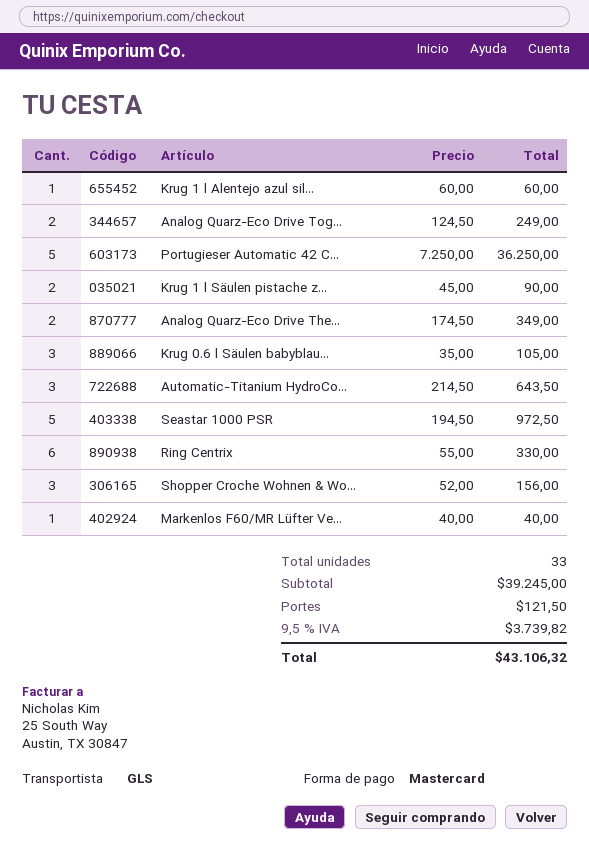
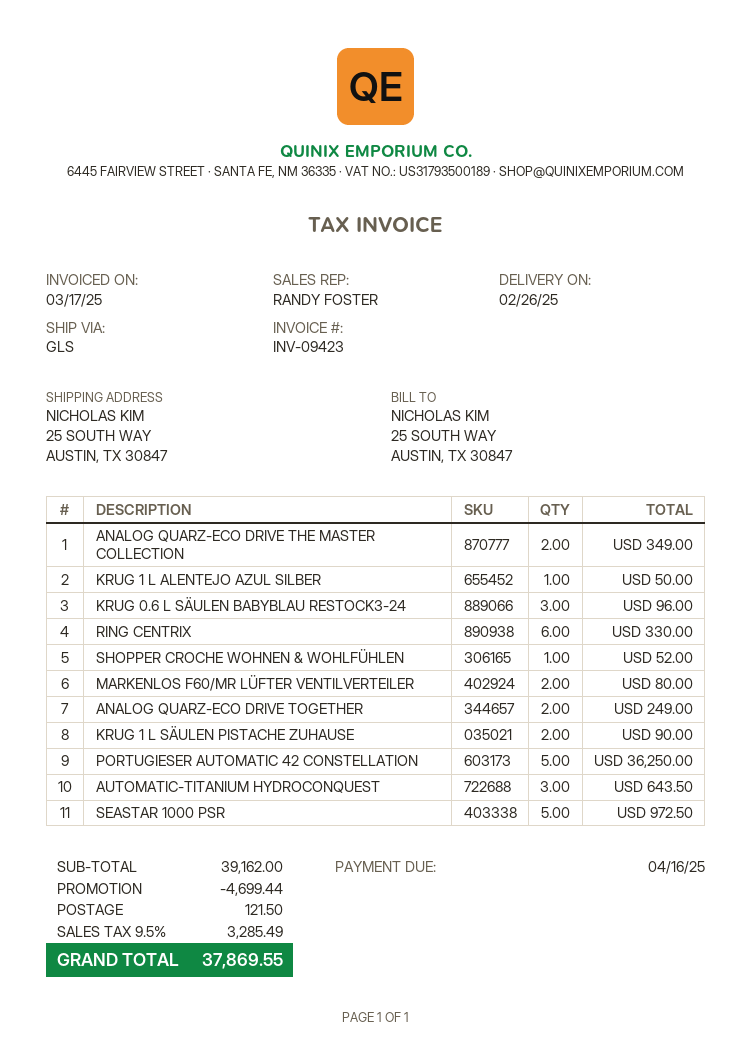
Krug 1 l Alentejo azul sil...: 1 for 60.00 -> 1 for 50.00
Krug 0.6 l Säulen babyblau...: 3 for 105.00 -> 3 for 96.00
Shopper Croche Wohnen & Wo...: 3 for 156.00 -> 1 for 52.00
Markenlos F60/MR Lüfter Ve...: 1 for 40.00 -> 2 for 80.00
subtotal: 39245.00 -> 39162.00
discount: none -> 4699.44
tax: 9.5% = 3739.82 -> 9.5% = 3285.49
total: 43106.32 -> 37869.55

